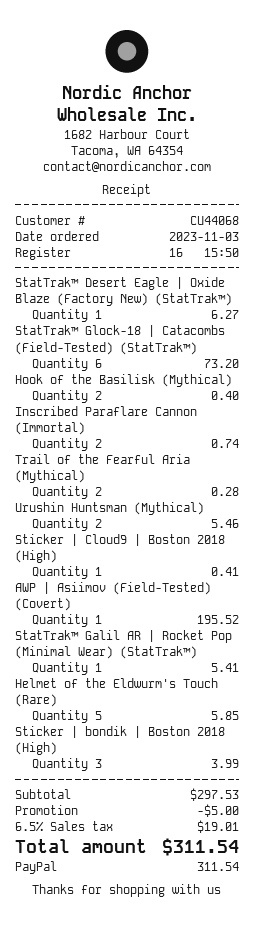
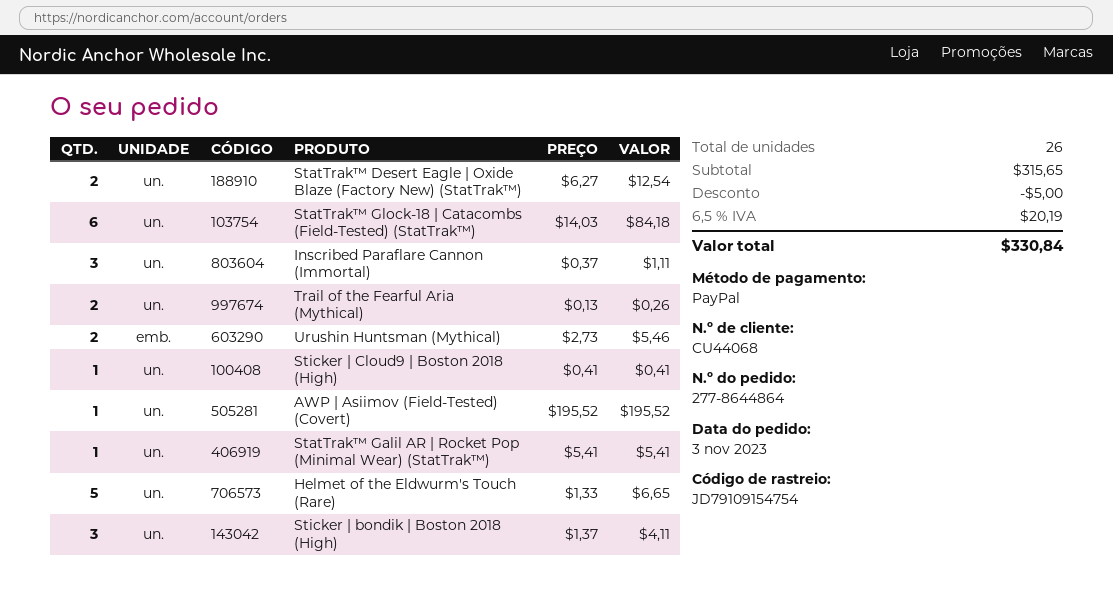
StatTrak™ Desert Eagle | Oxide Blaze (Factory New) (StatTrak™): 1 for 6.27 -> 2 for 12.54
StatTrak™ Glock-18 | Catacombs (Field-Tested) (StatTrak™): 6 for 73.20 -> 6 for 84.18
Hook of the Basilisk (Mythical): 2 for 0.40 -> none
Inscribed Paraflare Cannon (Immortal): 2 for 0.74 -> 3 for 1.11
Trail of the Fearful Aria (Mythical): 2 for 0.28 -> 2 for 0.26
Helmet of the Eldwurm's Touch (Rare): 5 for 5.85 -> 5 for 6.65
Sticker | bondik | Boston 2018 (High): 3 for 3.99 -> 3 for 4.11
subtotal: 297.53 -> 315.65
tax: 6.5% = 19.01 -> 6.5% = 20.19
total: 311.54 -> 330.84

